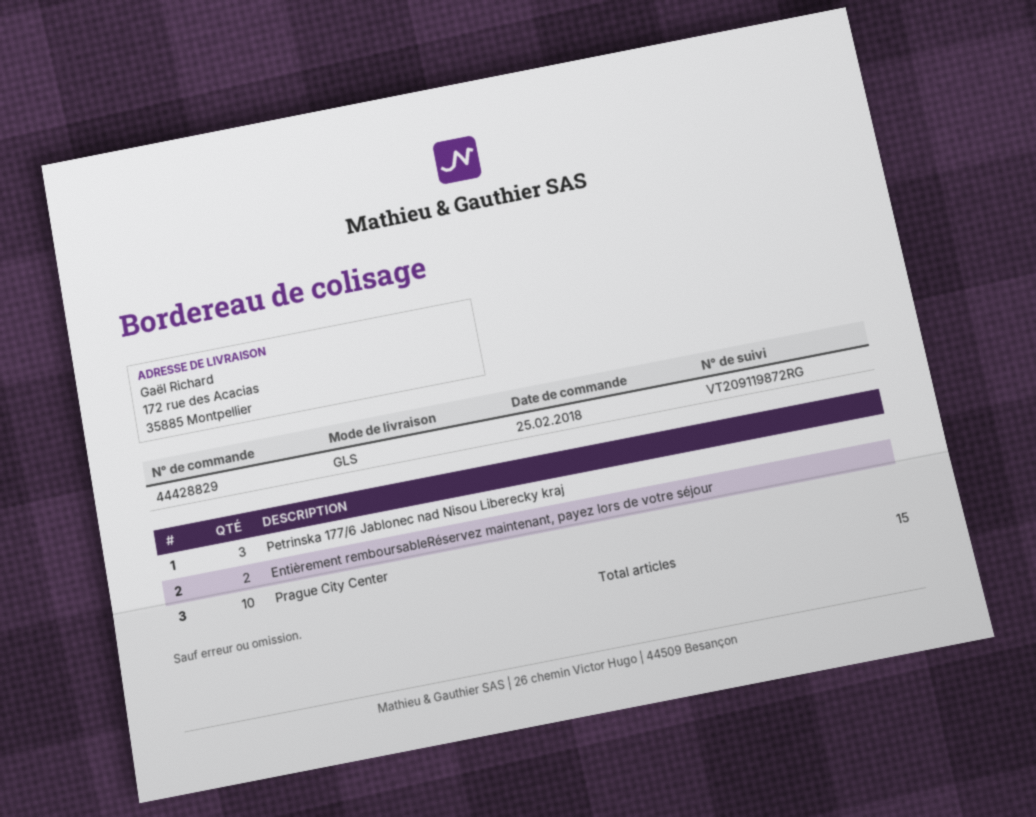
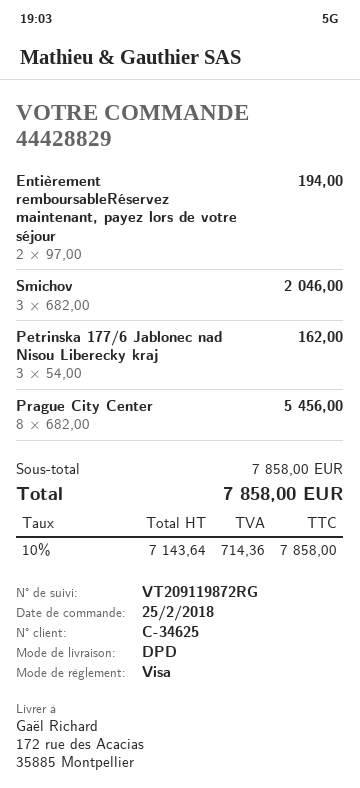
shipping method: GLS -> DPD
Prague City Center: 10 -> 8
Smichov: none -> 3

